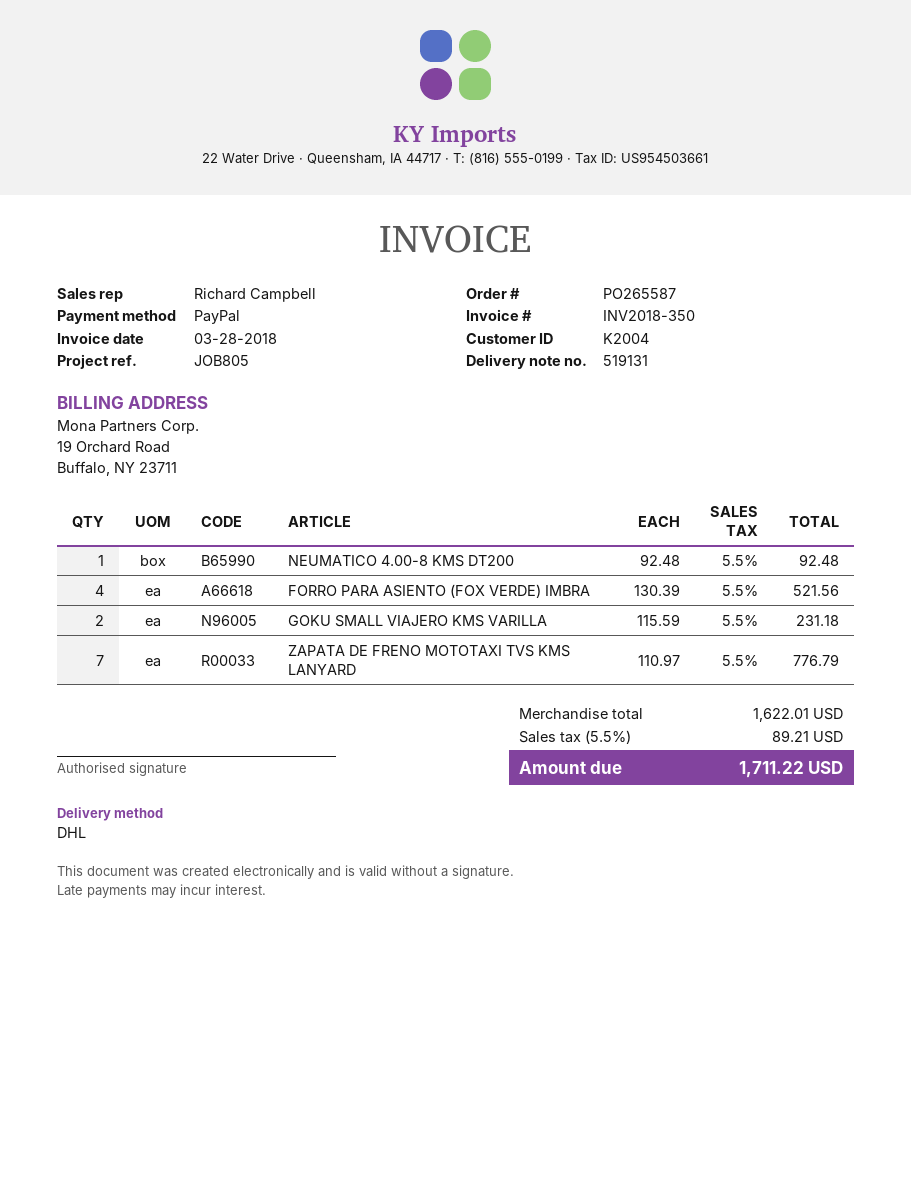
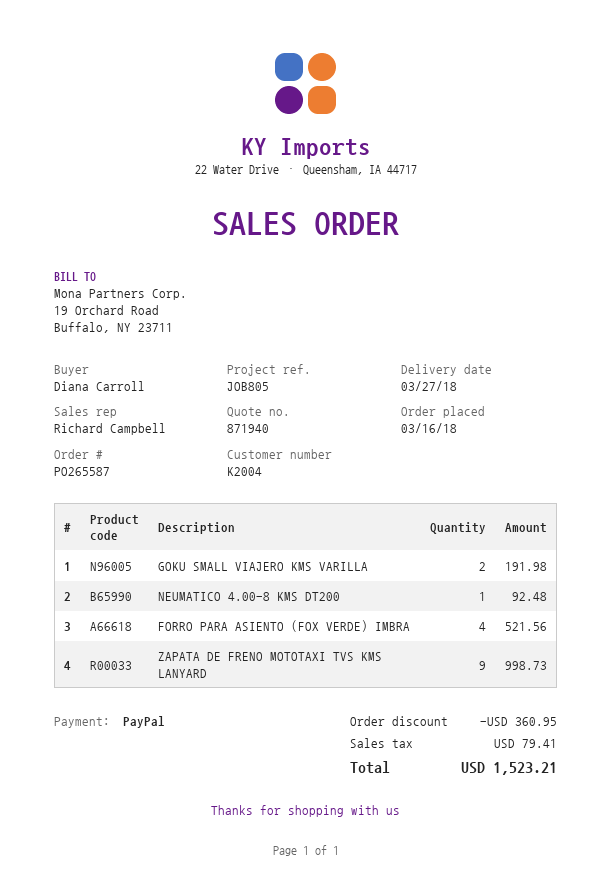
GOKU SMALL VIAJERO KMS VARILLA: 2 for 231.18 -> 2 for 191.98
ZAPATA DE FRENO MOTOTAXI TVS KMS LANYARD: 7 for 776.79 -> 9 for 998.73
discount: none -> 360.95
tax: 89.21 -> 79.41
total: 1711.22 -> 1523.21

